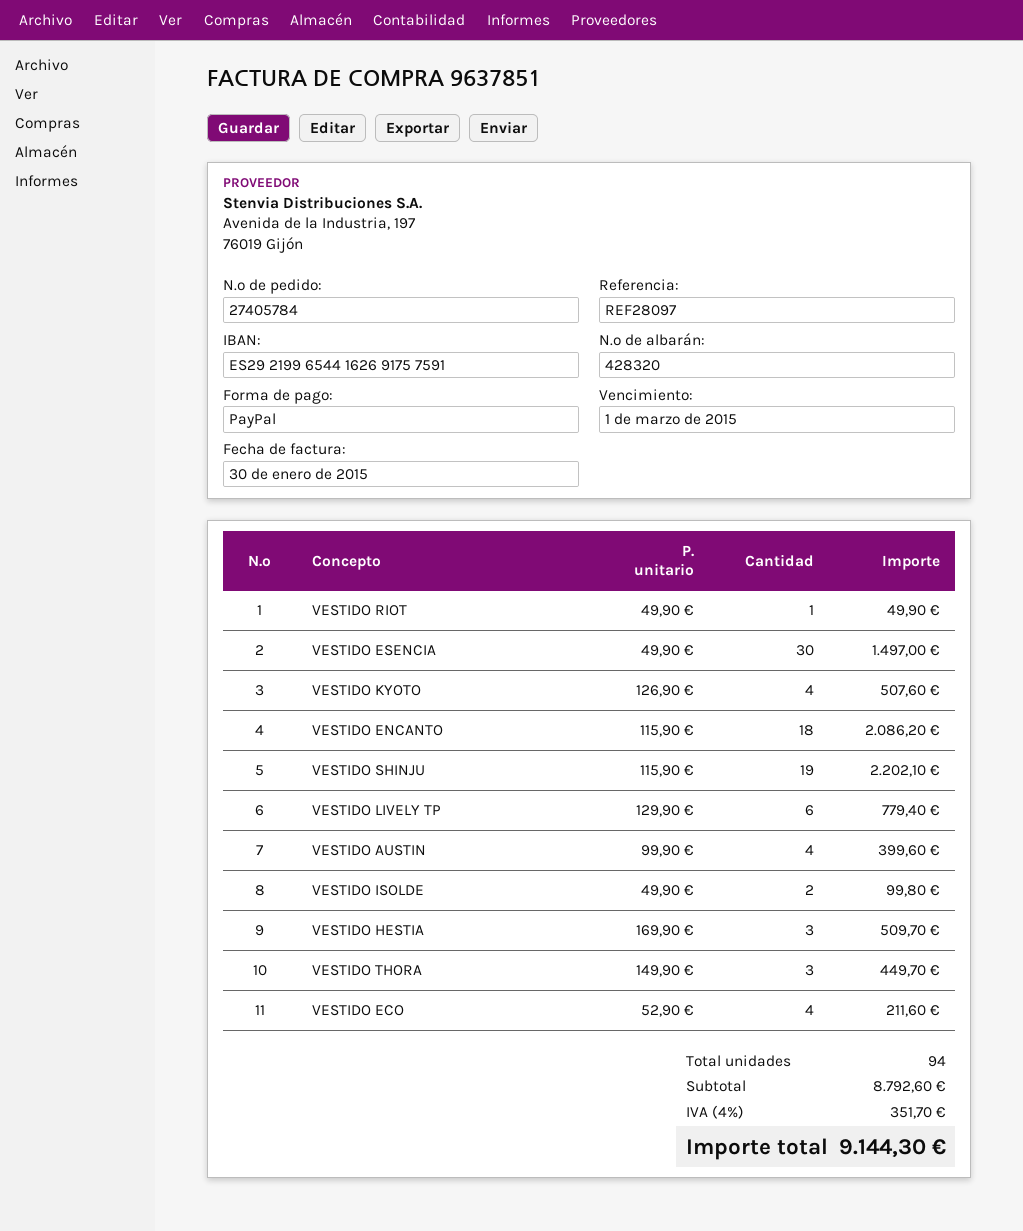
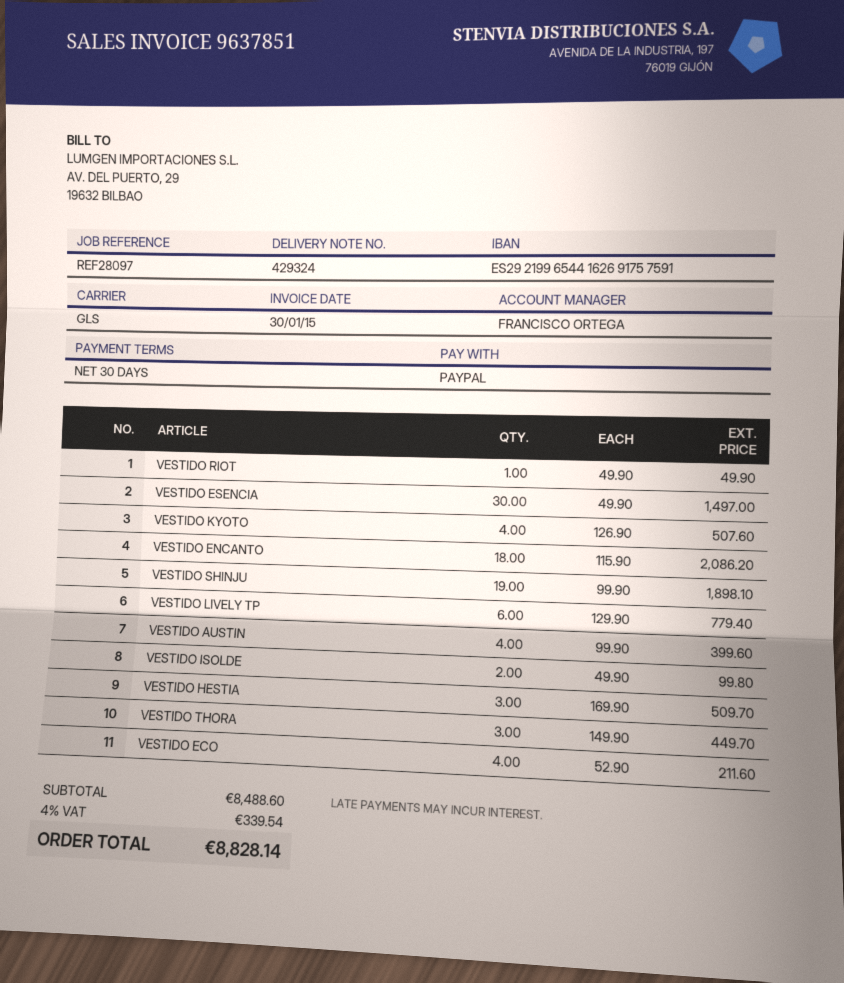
delivery note number: 428320 -> 429324
VESTIDO SHINJU: 19 x 115.90 = 2202.10 -> 19 x 99.90 = 1898.10
subtotal: 8792.60 -> 8488.60
tax: 4% = 351.70 -> 4% = 339.54
total: 9144.30 -> 8828.14

